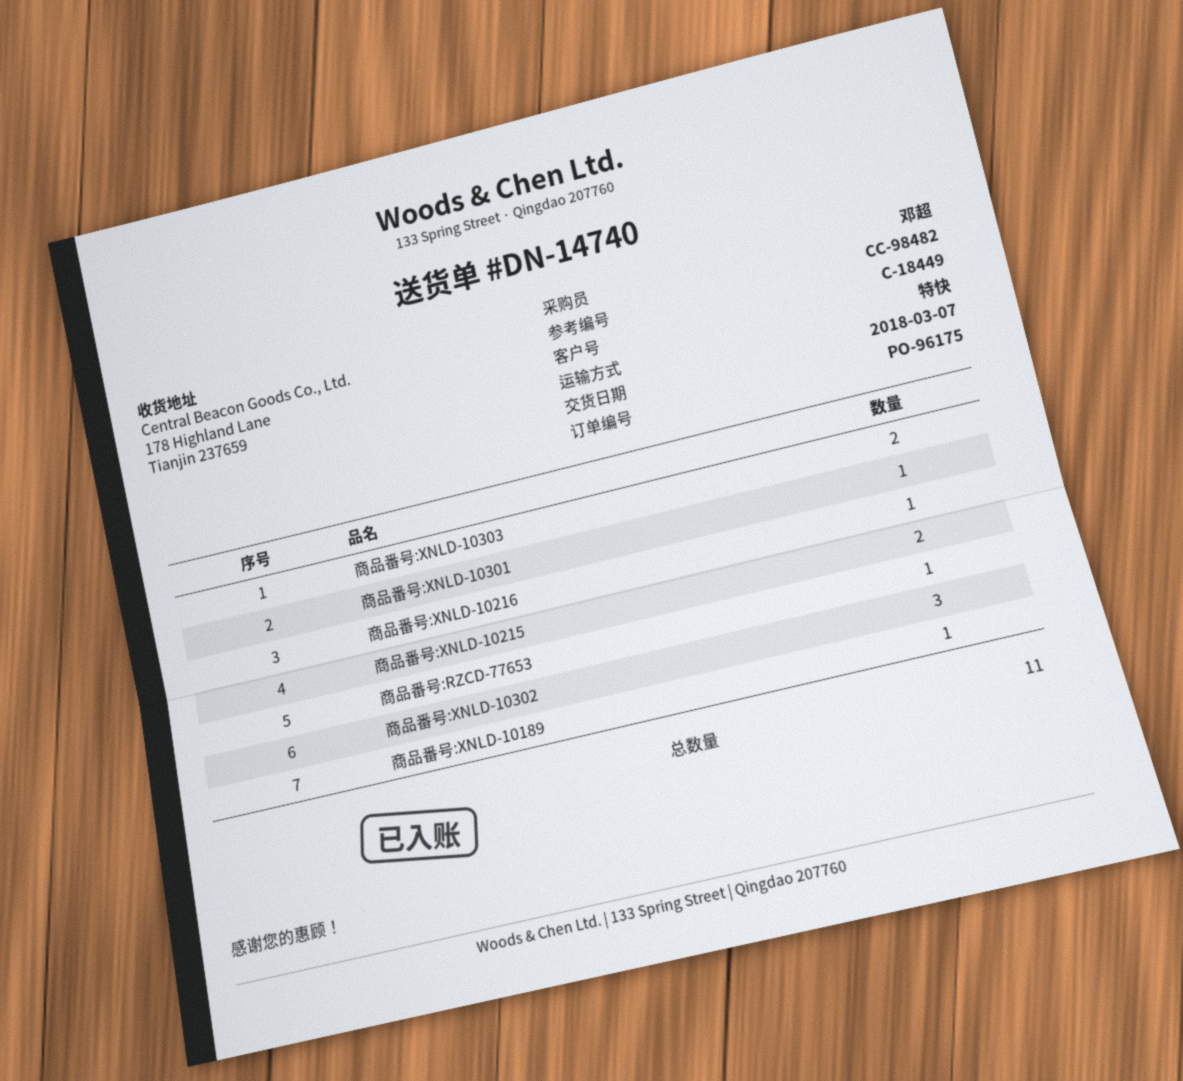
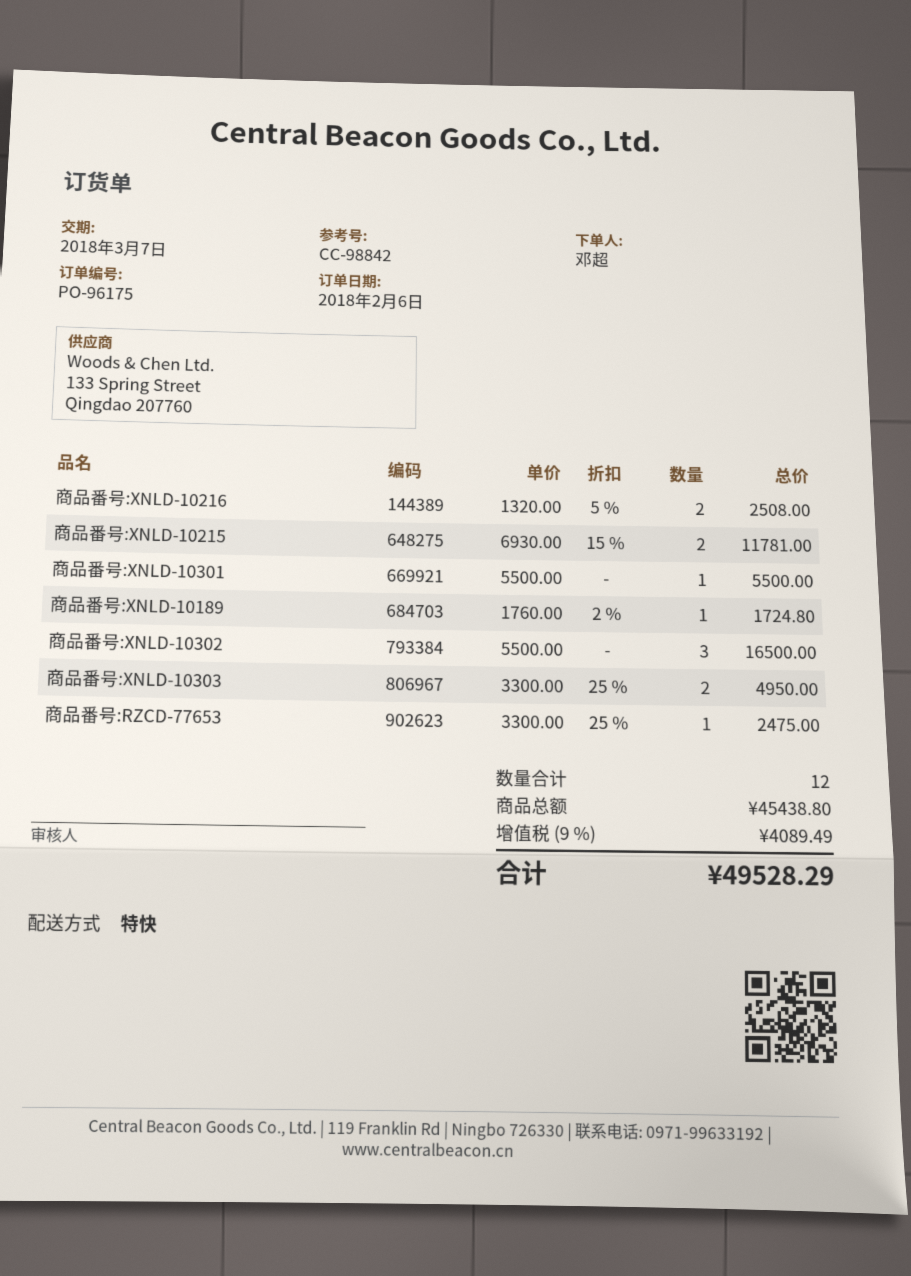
reference: CC-98482 -> CC-98842
商品番号:XNLD-10216: 1 -> 2
total quantity: 11 -> 12

